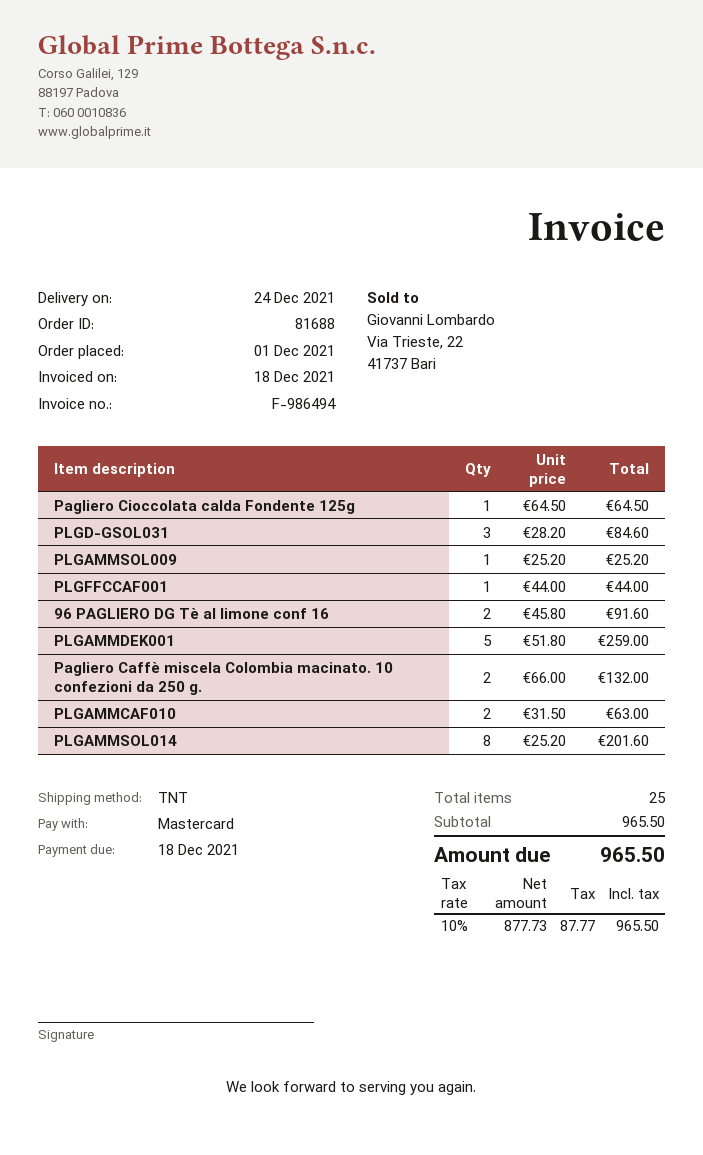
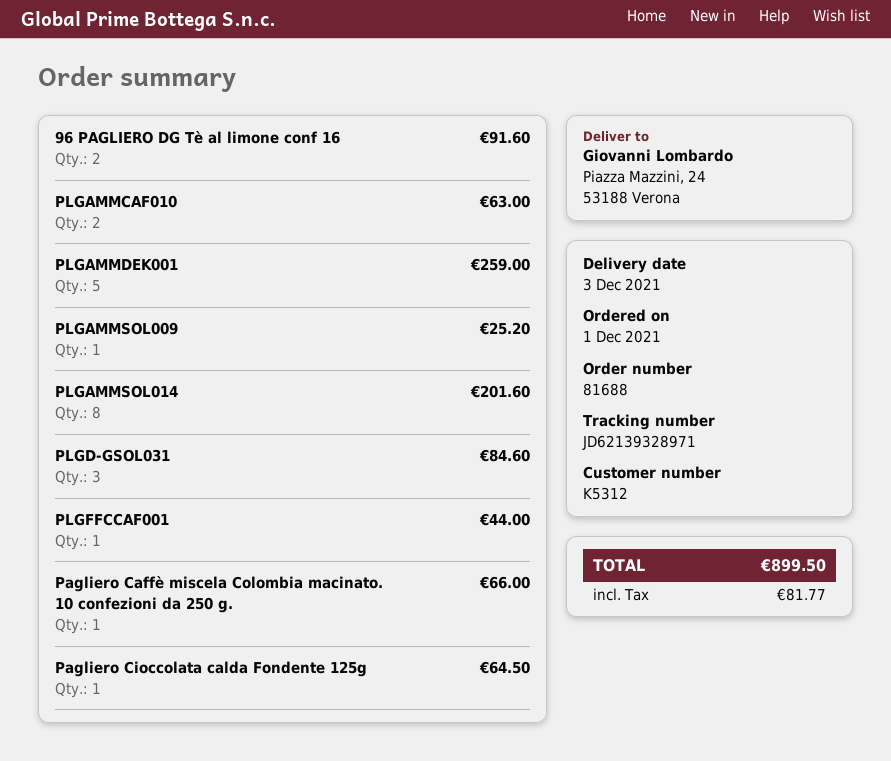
delivery date: 2021-12-24 -> 2021-12-03
Pagliero Caffè miscela Colombia macinato. 10 confezioni da 250 g.: 2 for 132.00 -> 1 for 66.00
tax: 87.77 -> 81.77
total: 965.50 -> 899.50

